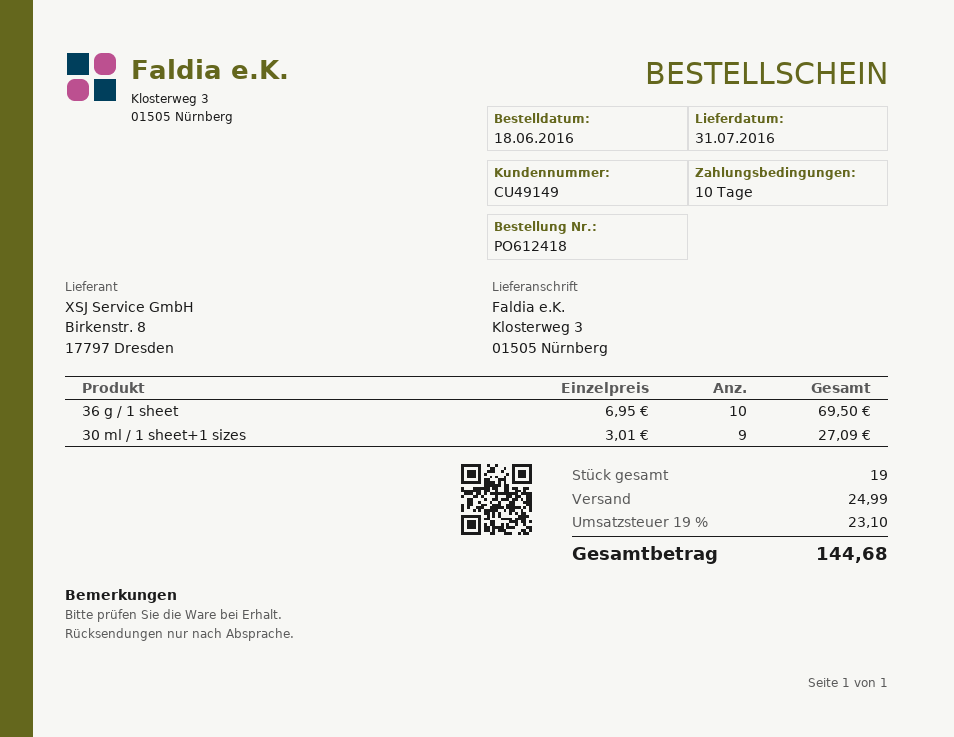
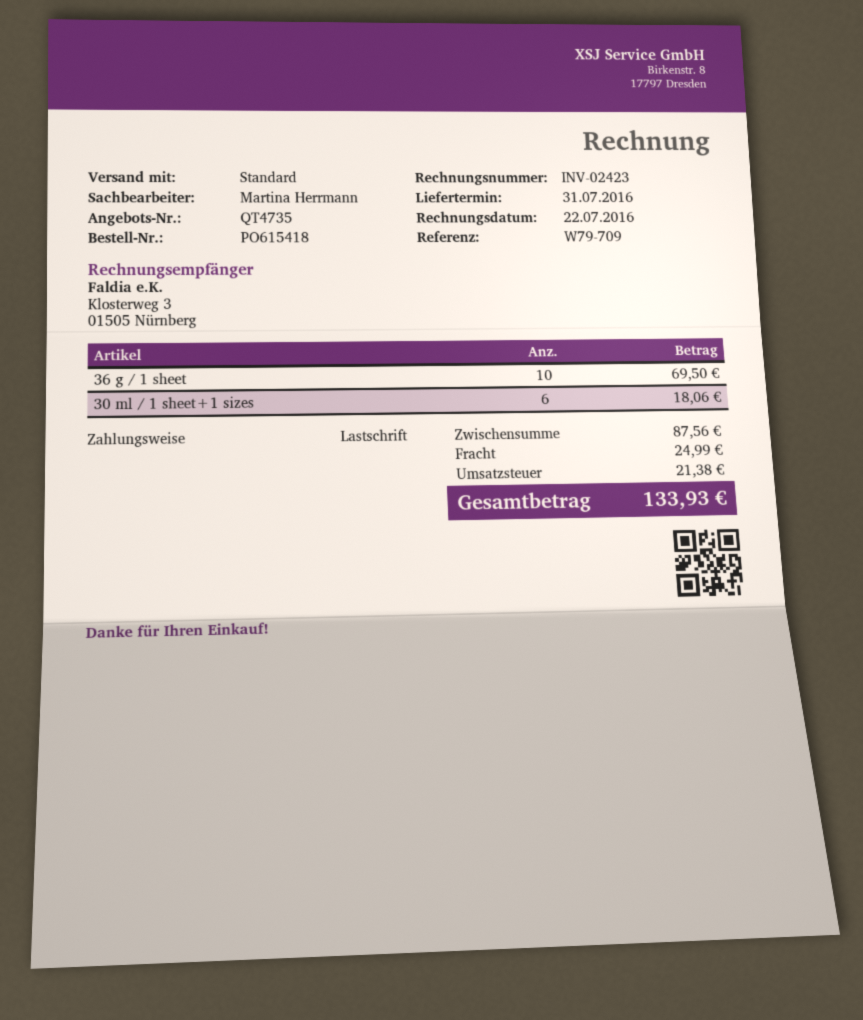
order number: PO612418 -> PO615418
30 ml / 1 sheet+1 sizes: 9 for 27.09 -> 6 for 18.06
tax: 23.10 -> 21.38
total: 144.68 -> 133.93

